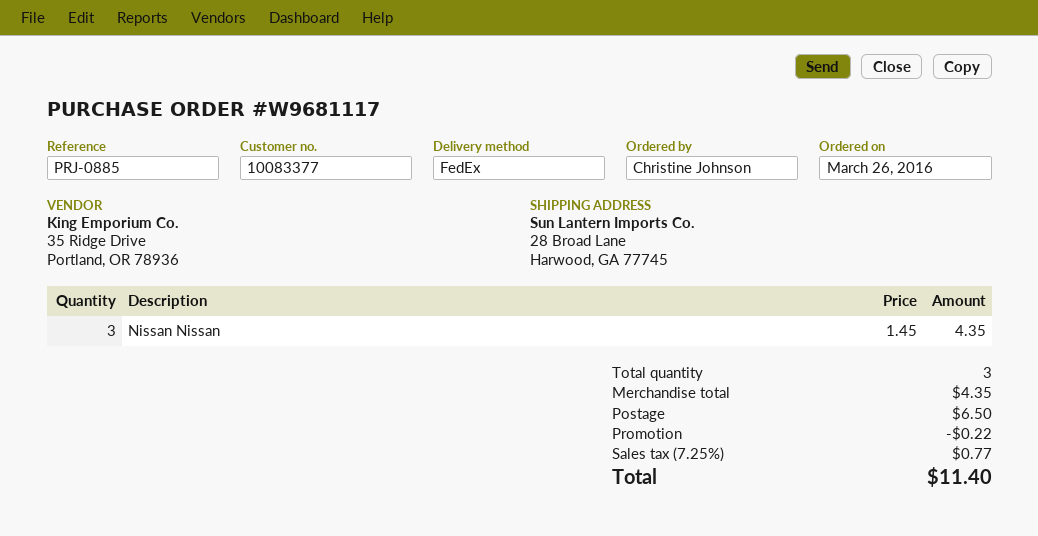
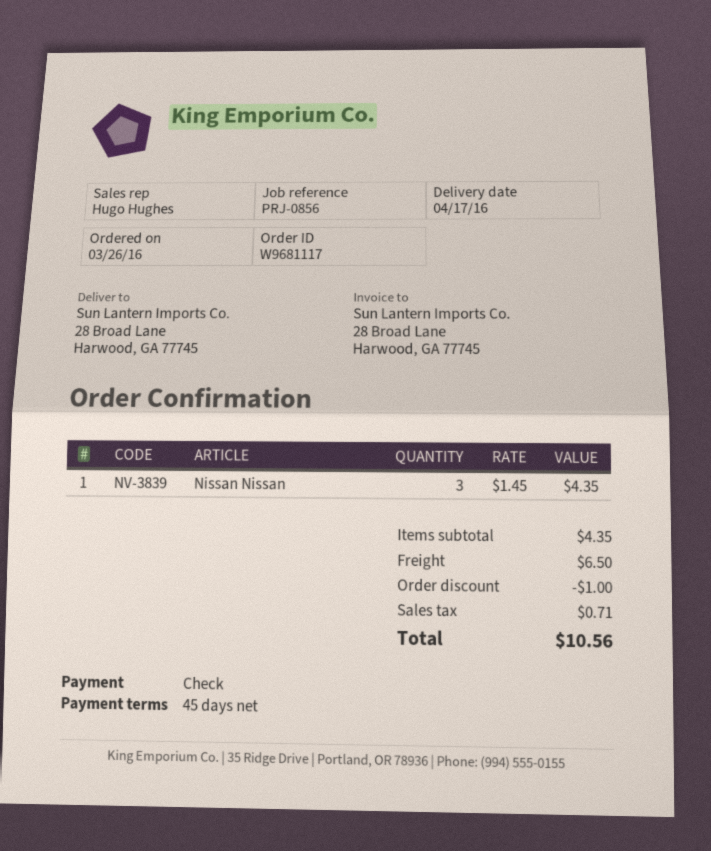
reference: PRJ-0885 -> PRJ-0856
discount: 0.22 -> 1.00
tax: 0.77 -> 0.71
total: 11.40 -> 10.56

